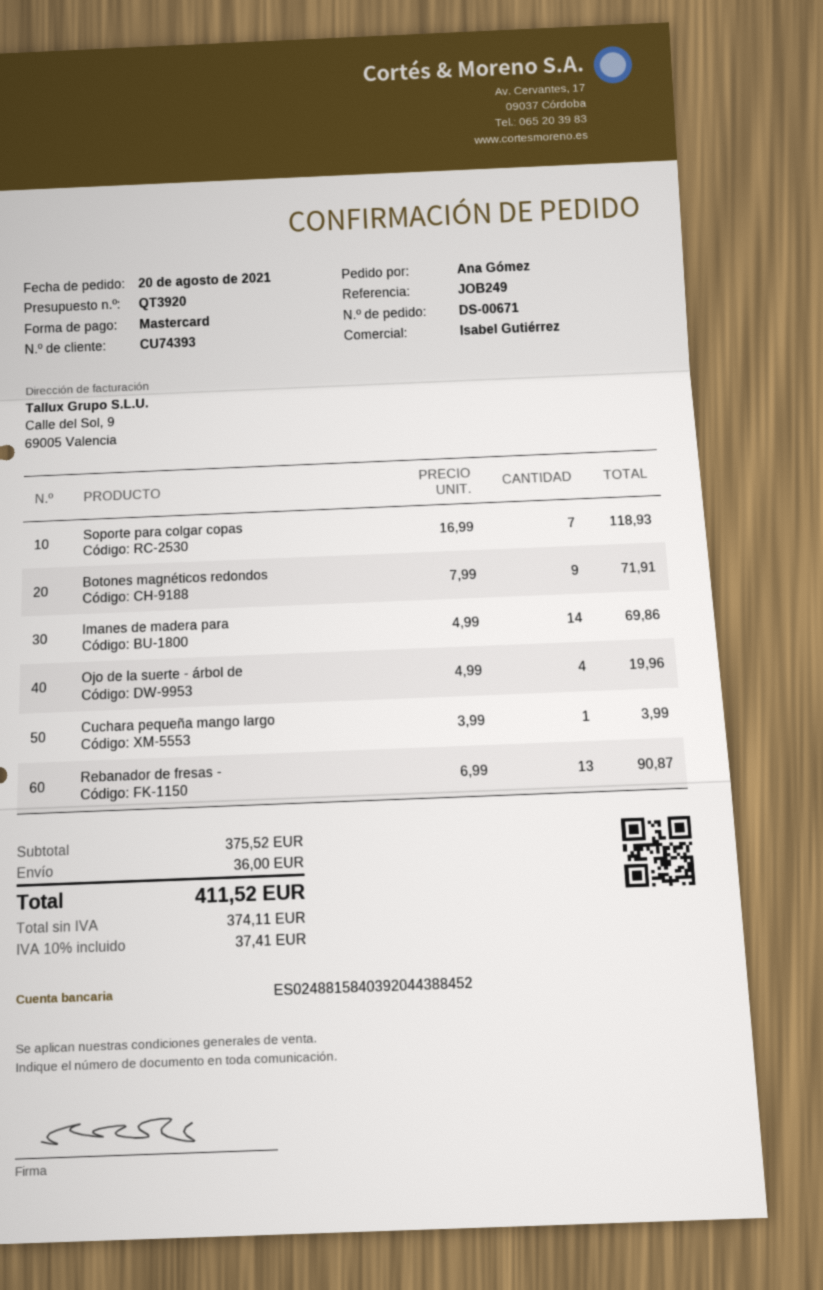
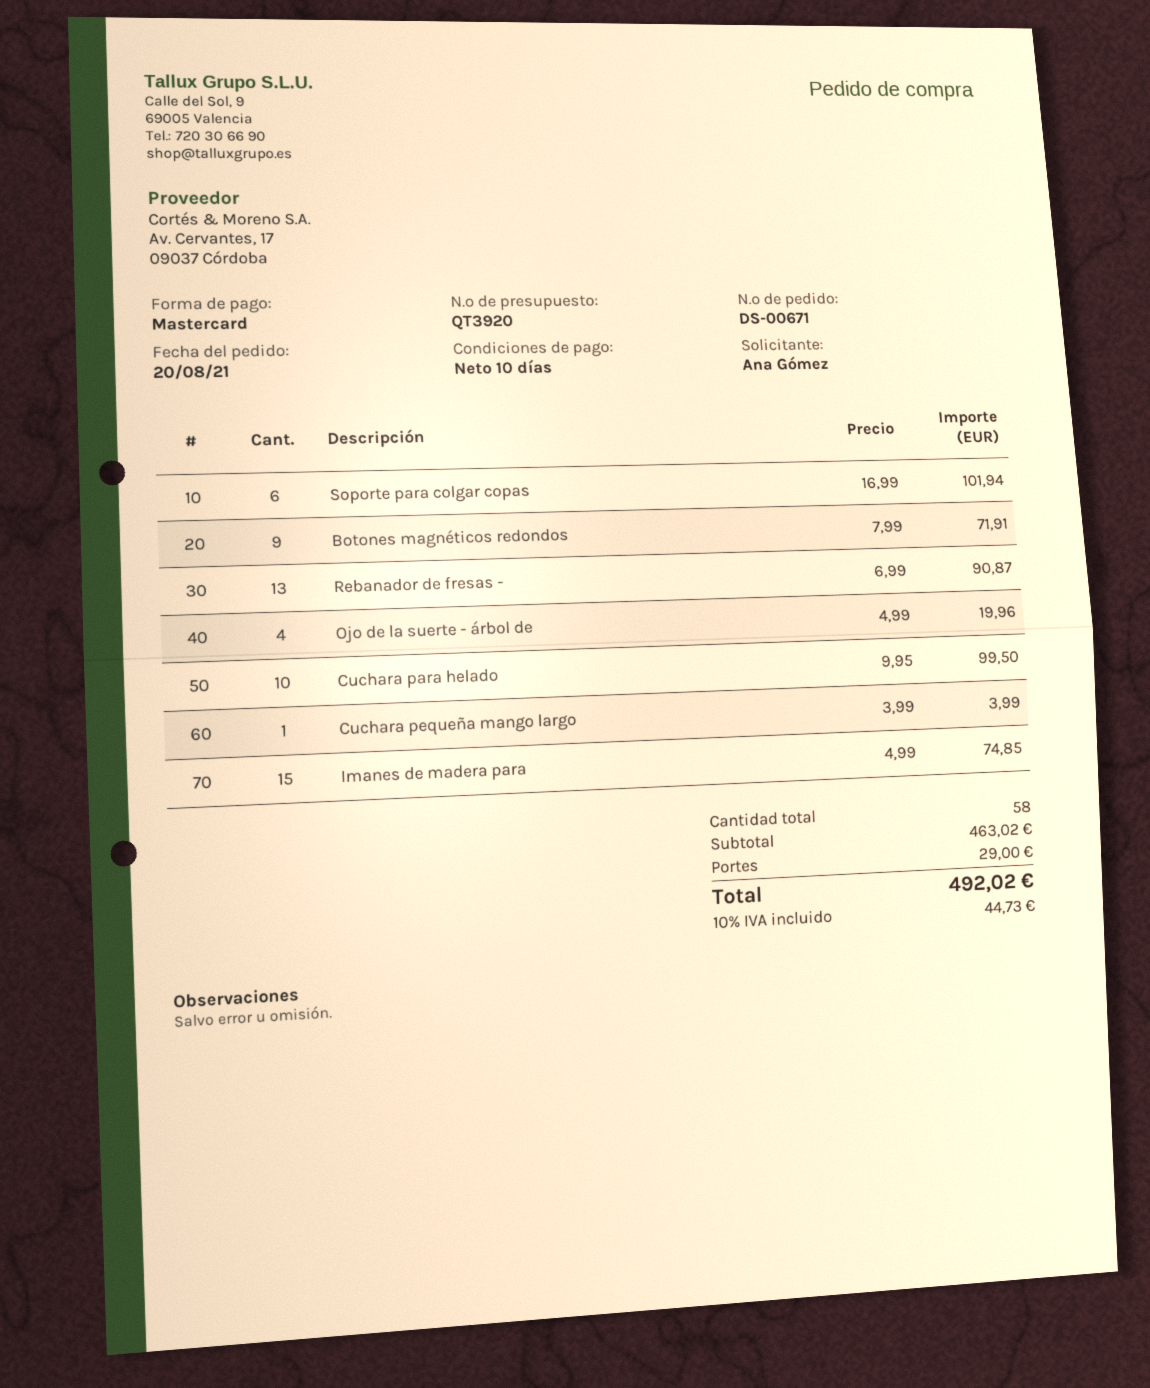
Soporte para colgar copas: 7 x 16.99 = 118.93 -> 6 x 16.99 = 101.94
Imanes de madera para: 14 x 4.99 = 69.86 -> 15 x 4.99 = 74.85
Cuchara para helado: none -> 10 x 9.95 = 99.50
subtotal: 375.52 -> 463.02
shipping: 36.00 -> 29.00
tax: 10% = 37.41 -> 10% = 44.73
total: 411.52 -> 492.02

